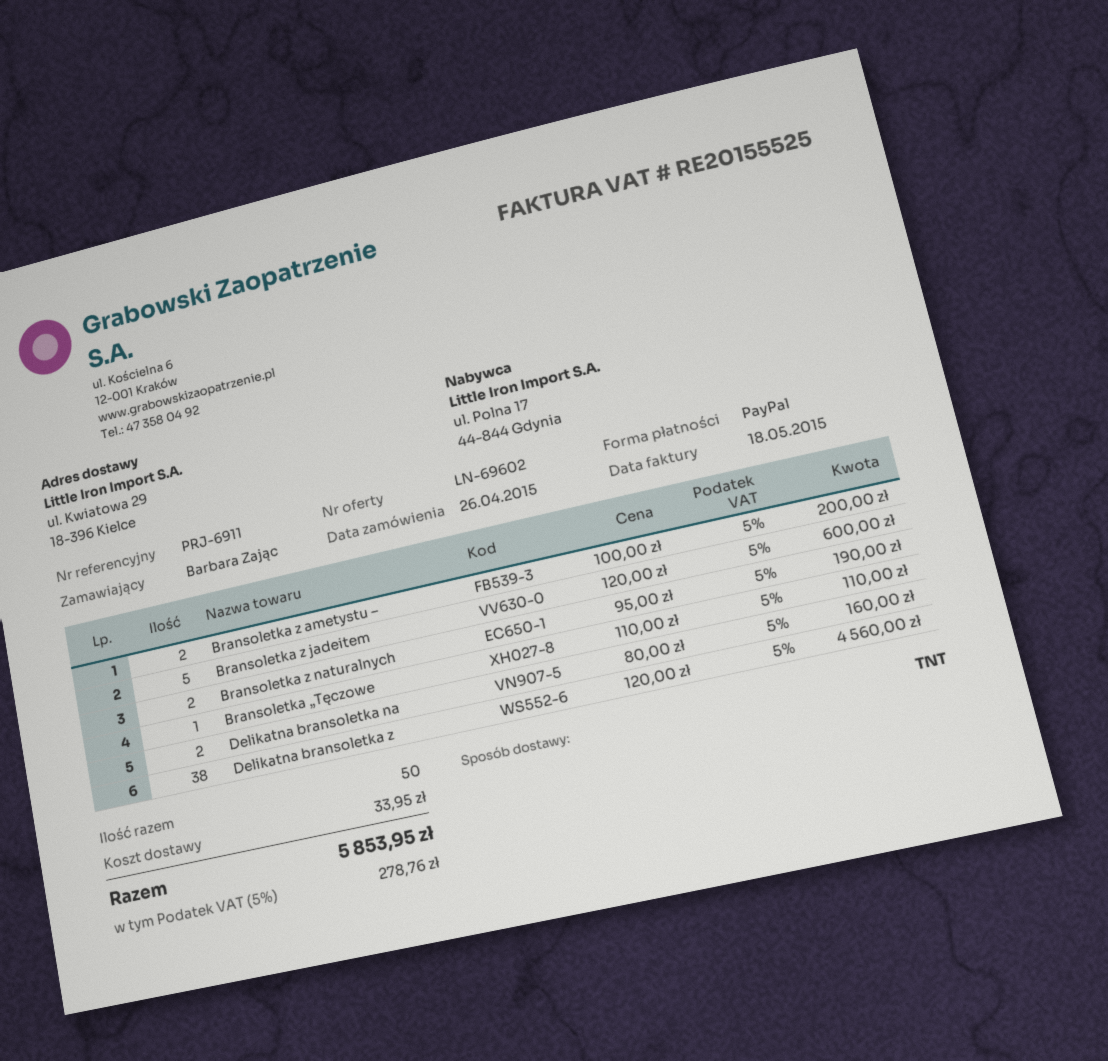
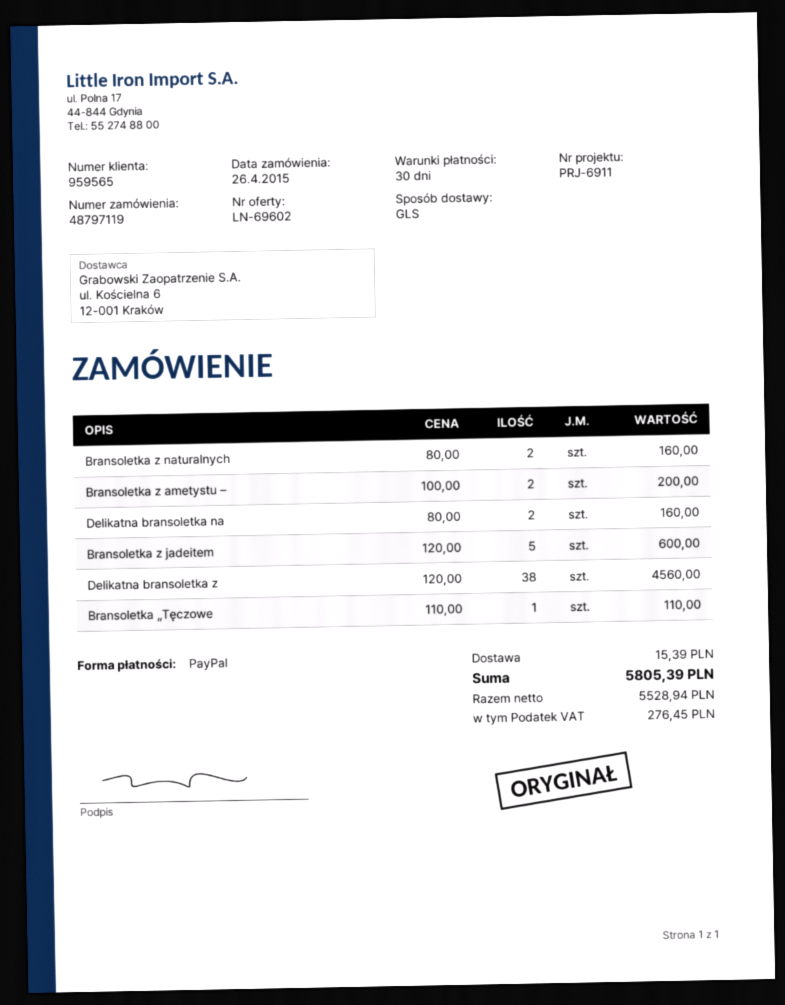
shipping method: TNT -> GLS
Bransoletka z naturalnych: 2 x 95.00 = 190.00 -> 2 x 80.00 = 160.00
shipping: 33.95 -> 15.39
tax: 278.76 -> 276.45
total: 5853.95 -> 5805.39

